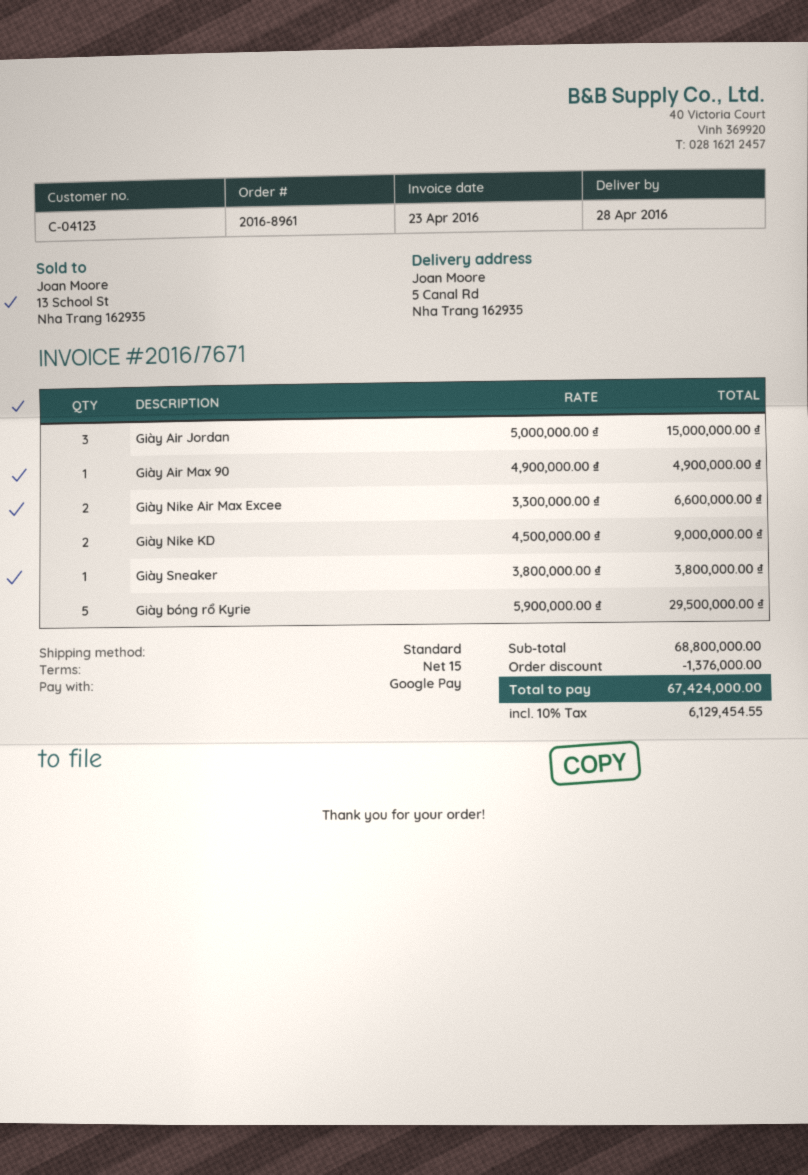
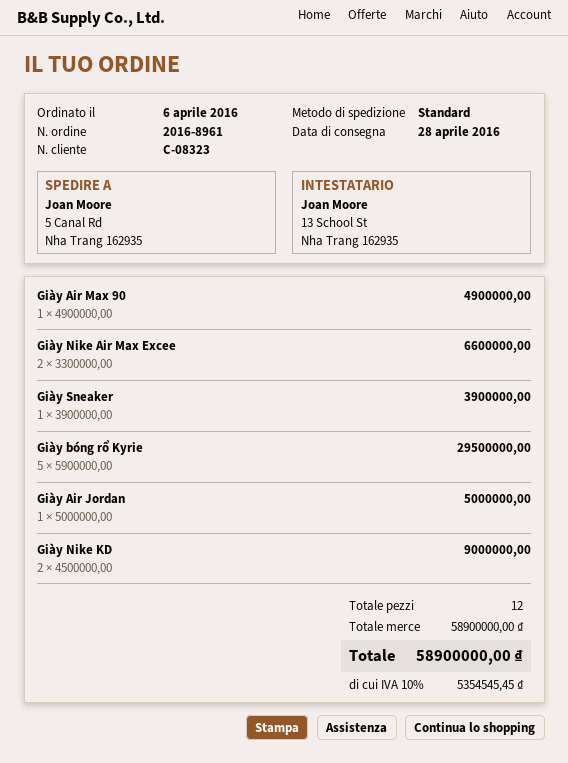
customer number: C-04123 -> C-08323
Giày Air Jordan: 3 x 5000000.00 = 15000000.00 -> 1 x 5000000.00 = 5000000.00
Giày Sneaker: 1 x 3800000.00 = 3800000.00 -> 1 x 3900000.00 = 3900000.00
subtotal: 68800000.00 -> 58900000.00
discount: 1376000.00 -> none
tax: 10% = 6129454.55 -> 10% = 5354545.45
total: 67424000.00 -> 58900000.00

